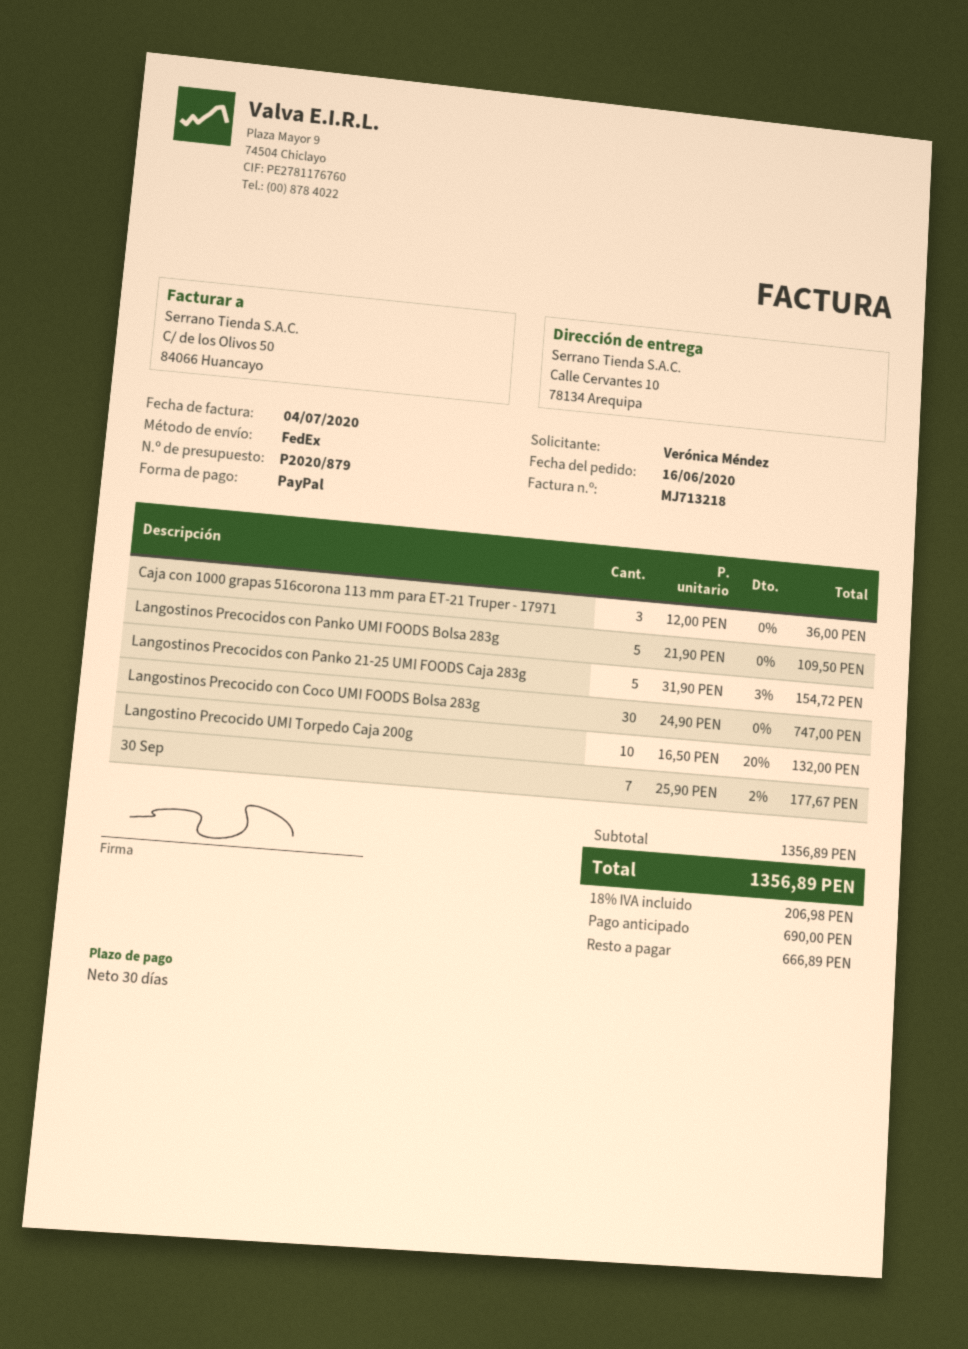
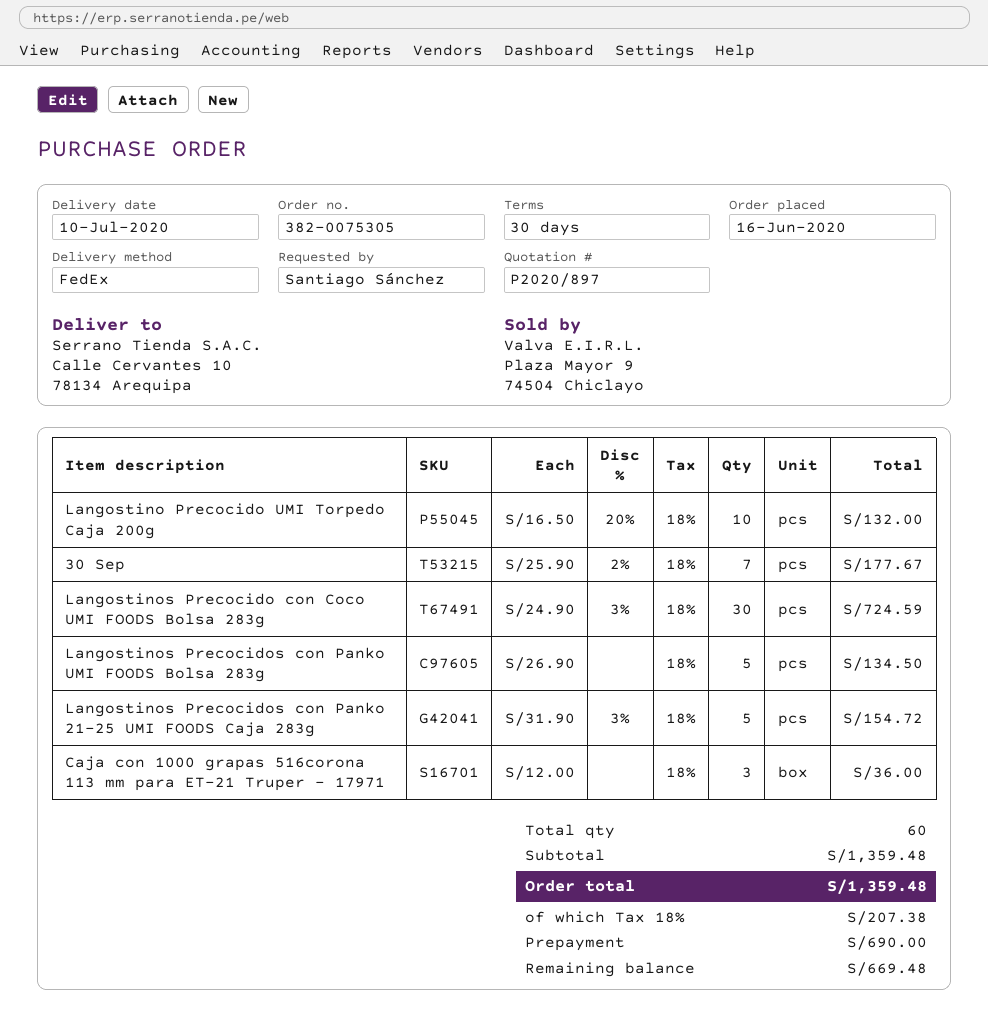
quote number: P2020/879 -> P2020/897
ordered by: Verónica Méndez -> Santiago Sánchez
Langostinos Precocidos con Panko UMI FOODS Bolsa 283g: 5 x 21.90 = 109.50 -> 5 x 26.90 = 134.50
Langostinos Precocido con Coco UMI FOODS Bolsa 283g: 30 x 24.90 = 747.00 -> 30 x 24.90 - 3% = 724.59
subtotal: 1356.89 -> 1359.48
tax: 18% = 206.98 -> 18% = 207.38
total: 1356.89 -> 1359.48
balance: 666.89 -> 669.48

